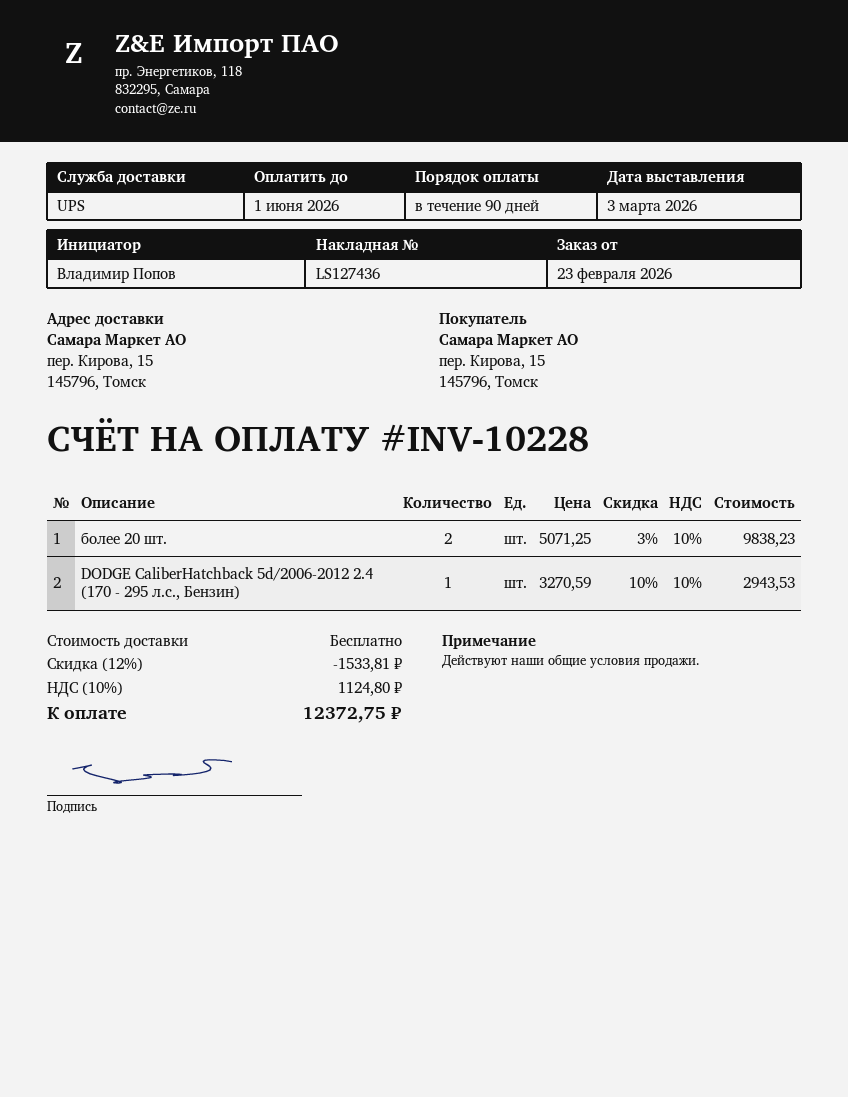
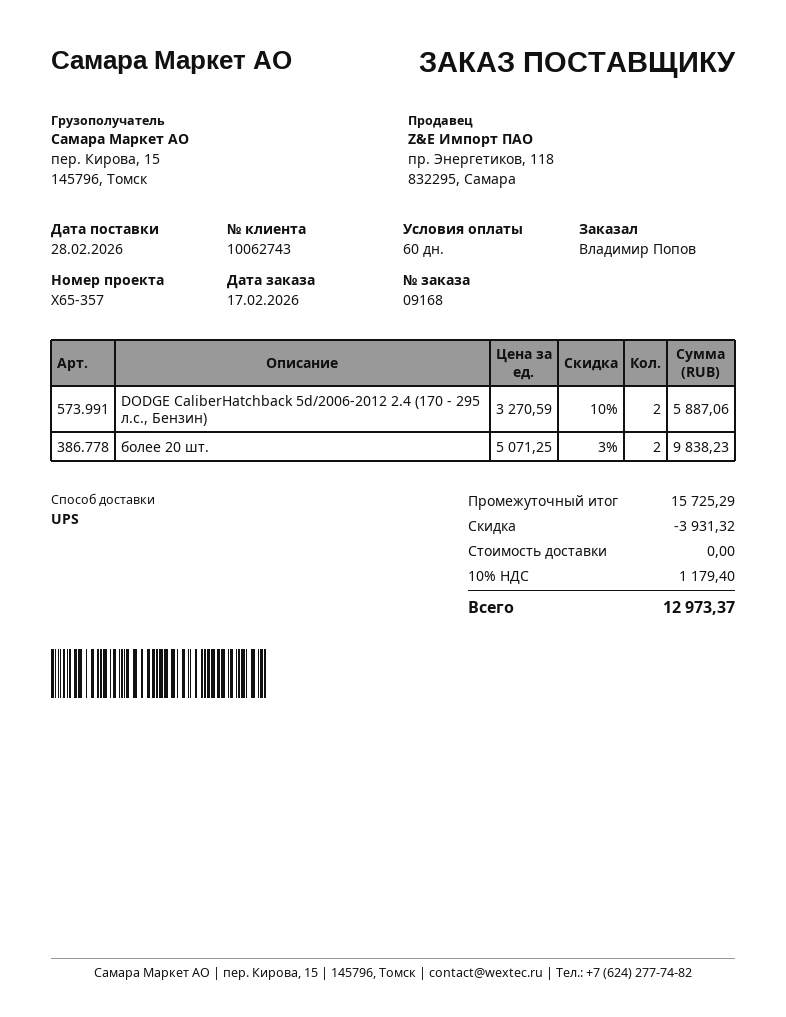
order date: 2026-02-23 -> 2026-02-17
payment terms: 90 days -> 60 days
DODGE CaliberHatchback 5d/2006-2012 2.4 (170 - 295 л.с., Бензин): 1 x 3270.59 - 10% = 2943.53 -> 2 x 3270.59 - 10% = 5887.06
discount: 1533.81 -> 3931.32
tax: 10% = 1124.80 -> 10% = 1179.40
total: 12372.75 -> 12973.37

